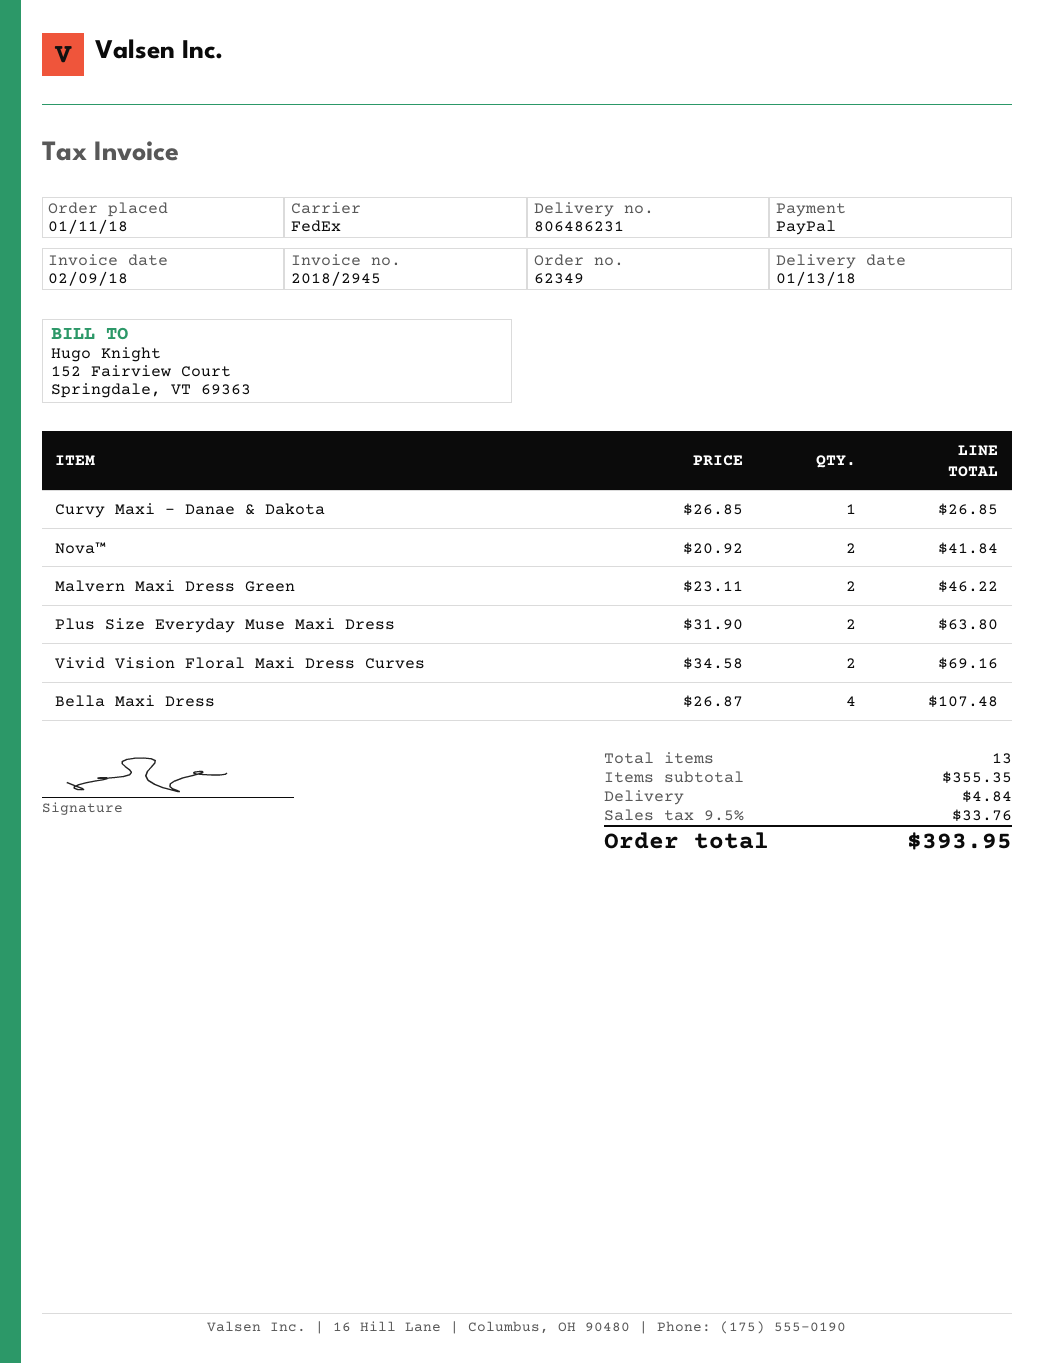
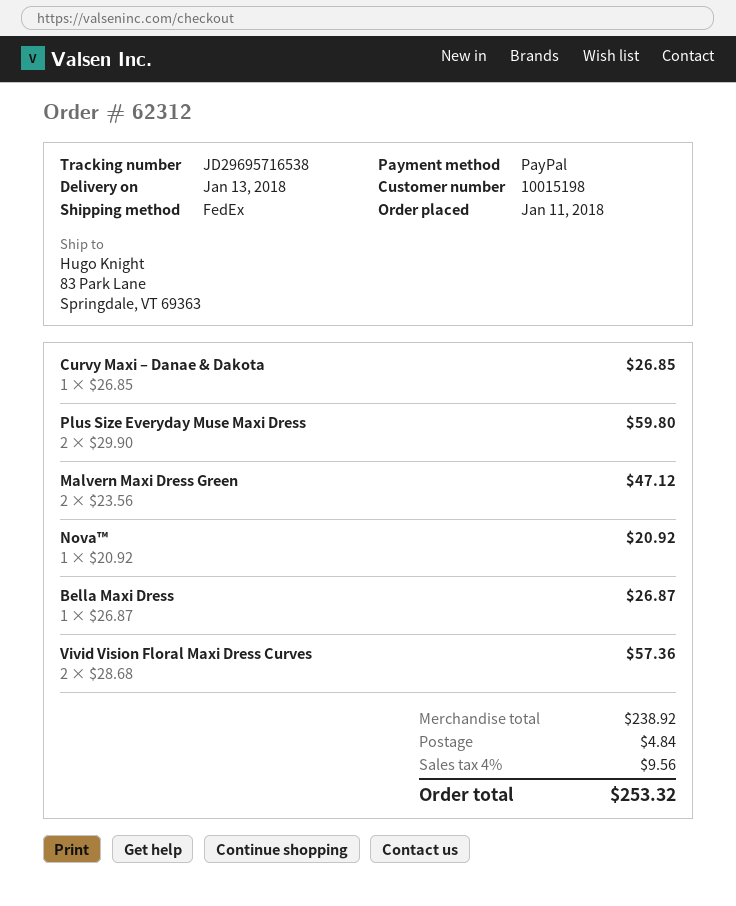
order number: 62349 -> 62312
Nova™: 2 x 20.92 = 41.84 -> 1 x 20.92 = 20.92
Malvern Maxi Dress Green: 2 x 23.11 = 46.22 -> 2 x 23.56 = 47.12
Plus Size Everyday Muse Maxi Dress: 2 x 31.90 = 63.80 -> 2 x 29.90 = 59.80
Vivid Vision Floral Maxi Dress Curves: 2 x 34.58 = 69.16 -> 2 x 28.68 = 57.36
Bella Maxi Dress: 4 x 26.87 = 107.48 -> 1 x 26.87 = 26.87
subtotal: 355.35 -> 238.92
tax: 9.5% = 33.76 -> 4% = 9.56
total: 393.95 -> 253.32

